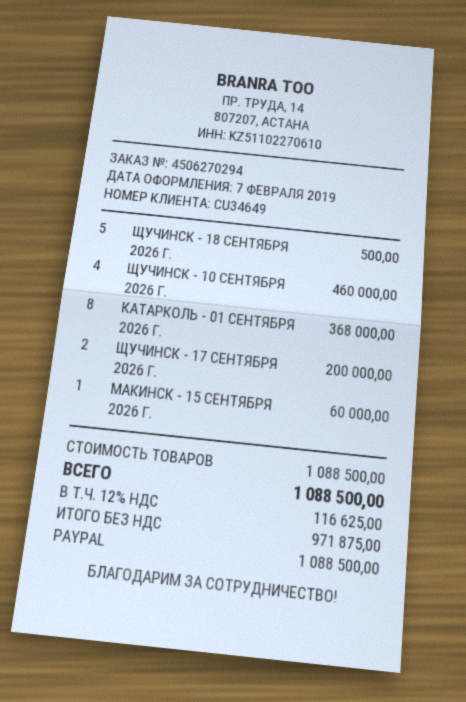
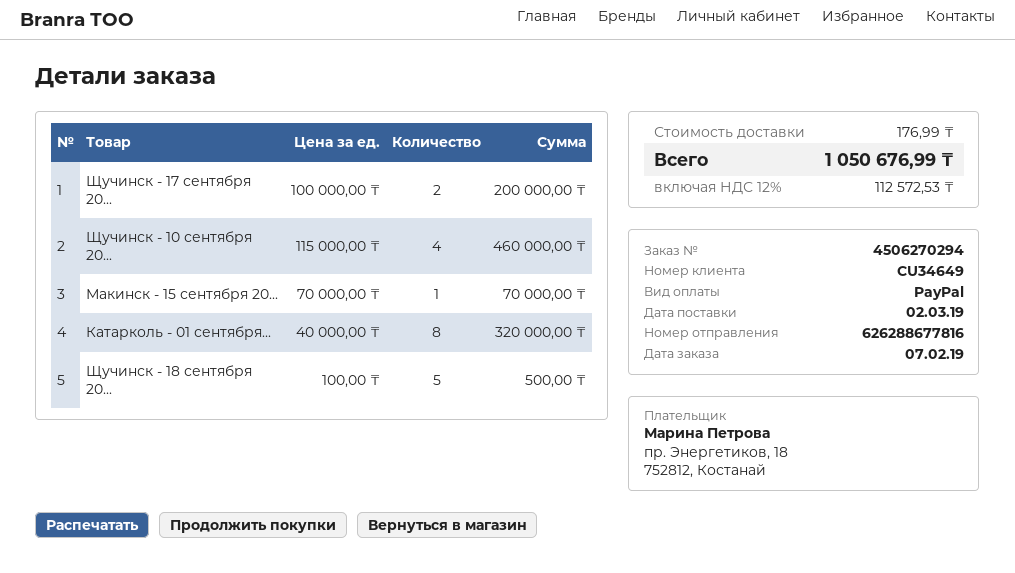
КАТАРКОЛЬ - 01 СЕНТЯБРЯ 2026 Г.: 8 for 368000.00 -> 8 for 320000.00
МАКИНСК - 15 СЕНТЯБРЯ 2026 Г.: 1 for 60000.00 -> 1 for 70000.00
shipping: none -> 176.99
tax: 12% = 116625.00 -> 12% = 112572.53
total: 1088500.00 -> 1050676.99

